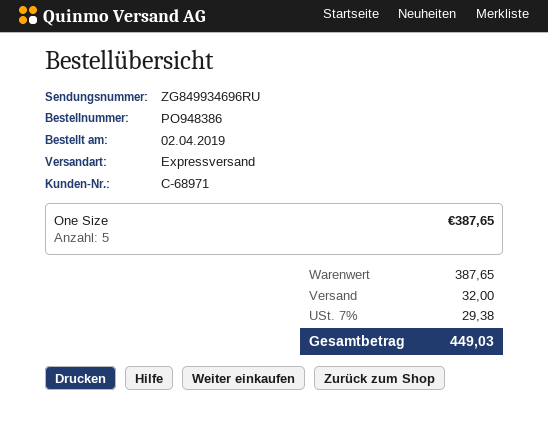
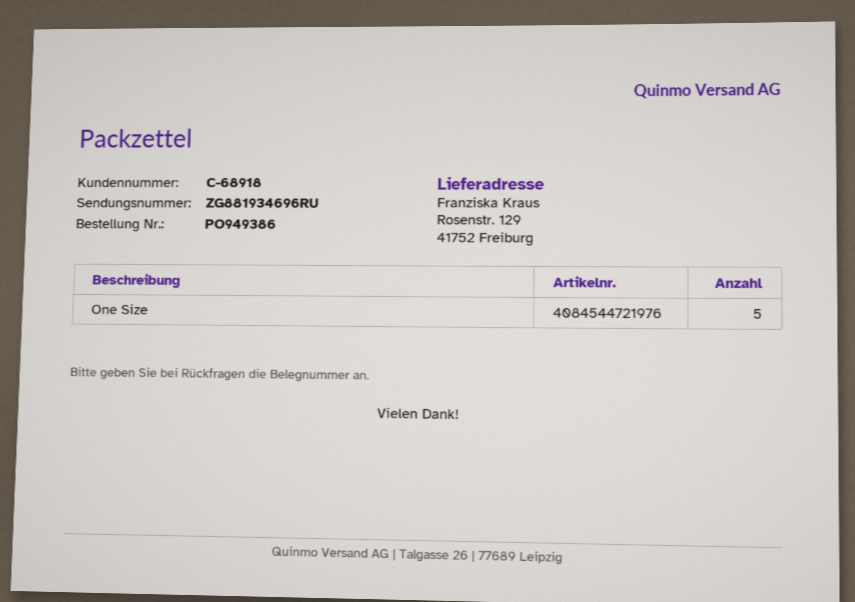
order number: PO948386 -> PO949386
customer number: C-68971 -> C-68918
tracking number: ZG849934696RU -> ZG881934696RU

